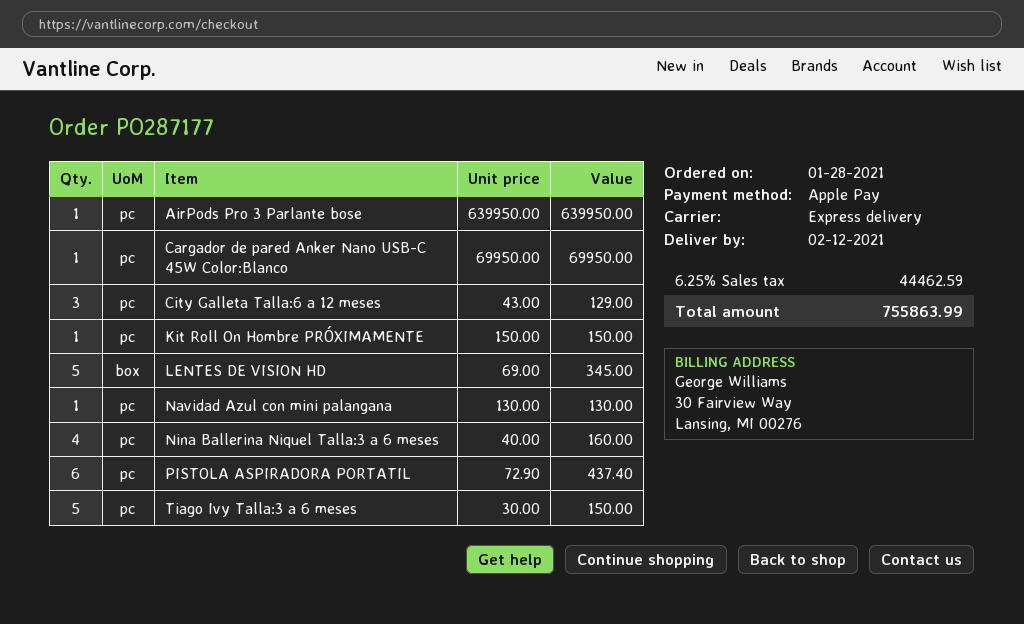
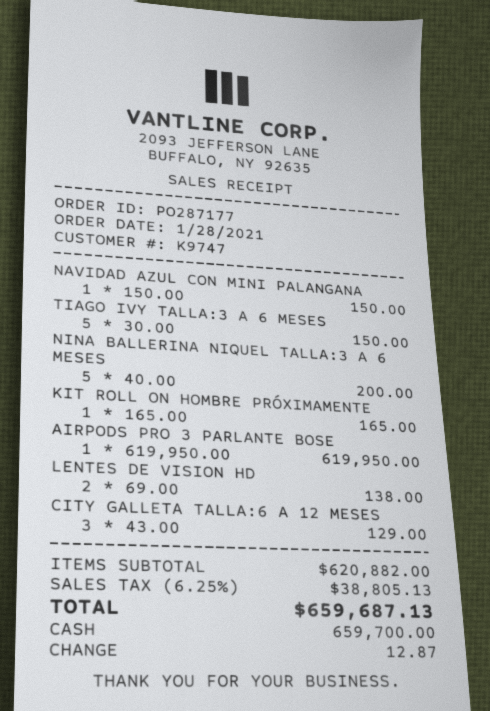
payment method: Apple Pay -> cash
AirPods Pro 3 Parlante bose: 1 x 639950.00 = 639950.00 -> 1 x 619950.00 = 619950.00
Cargador de pared Anker Nano USB-C 45W Color:Blanco: 1 x 69950.00 = 69950.00 -> none
Kit Roll On Hombre PRÓXIMAMENTE: 1 x 150.00 = 150.00 -> 1 x 165.00 = 165.00
LENTES DE VISION HD: 5 x 69.00 = 345.00 -> 2 x 69.00 = 138.00
Navidad Azul con mini palangana: 1 x 130.00 = 130.00 -> 1 x 150.00 = 150.00
Nina Ballerina Niquel Talla:3 a 6 meses: 4 x 40.00 = 160.00 -> 5 x 40.00 = 200.00
PISTOLA ASPIRADORA PORTATIL: 6 x 72.90 = 437.40 -> none
tax: 6.25% = 44462.59 -> 6.25% = 38805.13
total: 755863.99 -> 659687.13

